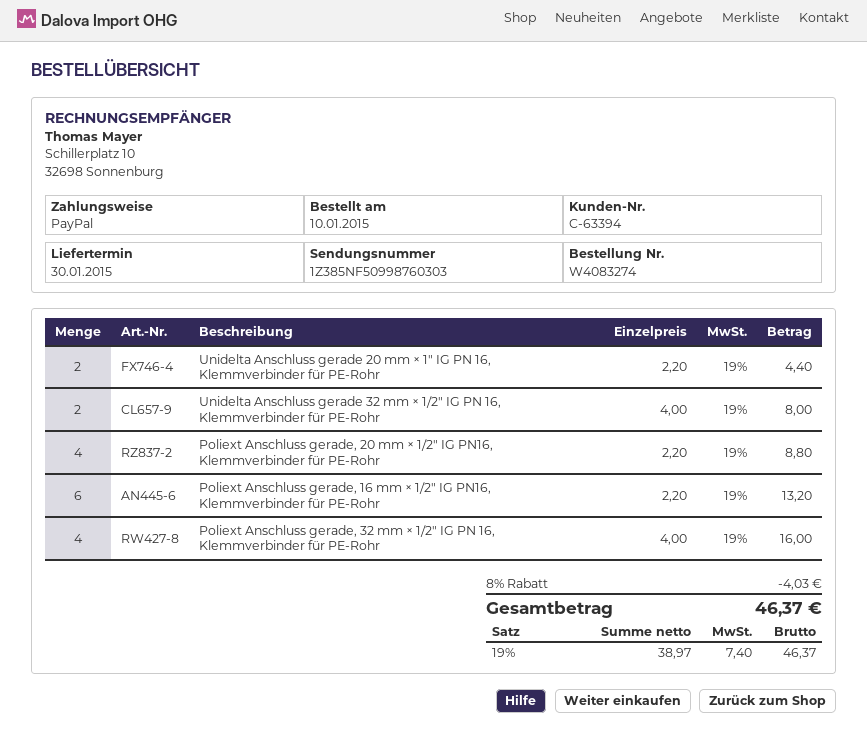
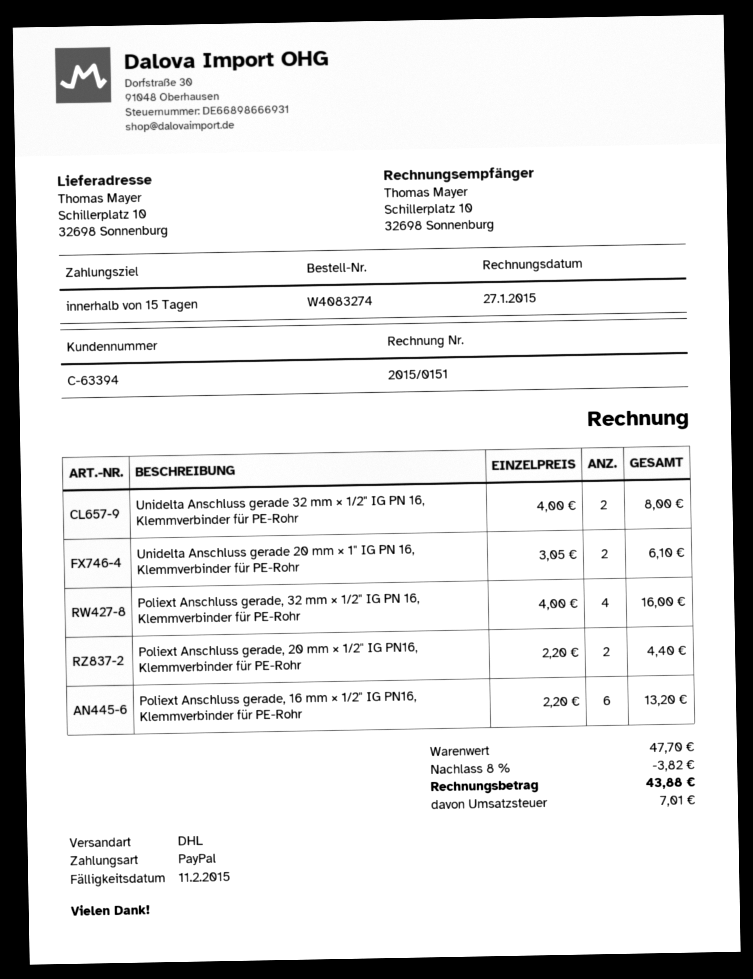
Unidelta Anschluss gerade 20 mm × 1" IG PN 16, Klemmverbinder für PE-Rohr: 2 x 2.20 = 4.40 -> 2 x 3.05 = 6.10
Poliext Anschluss gerade, 20 mm × 1/2" IG PN16, Klemmverbinder für PE-Rohr: 4 x 2.20 = 8.80 -> 2 x 2.20 = 4.40
discount: 8% = 4.03 -> 8% = 3.82
tax: 7.40 -> 7.01
total: 46.37 -> 43.88

